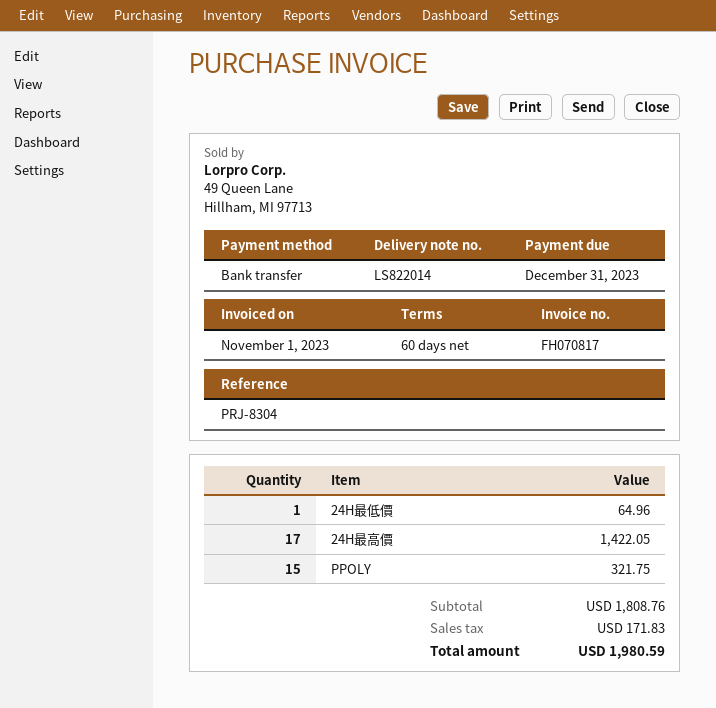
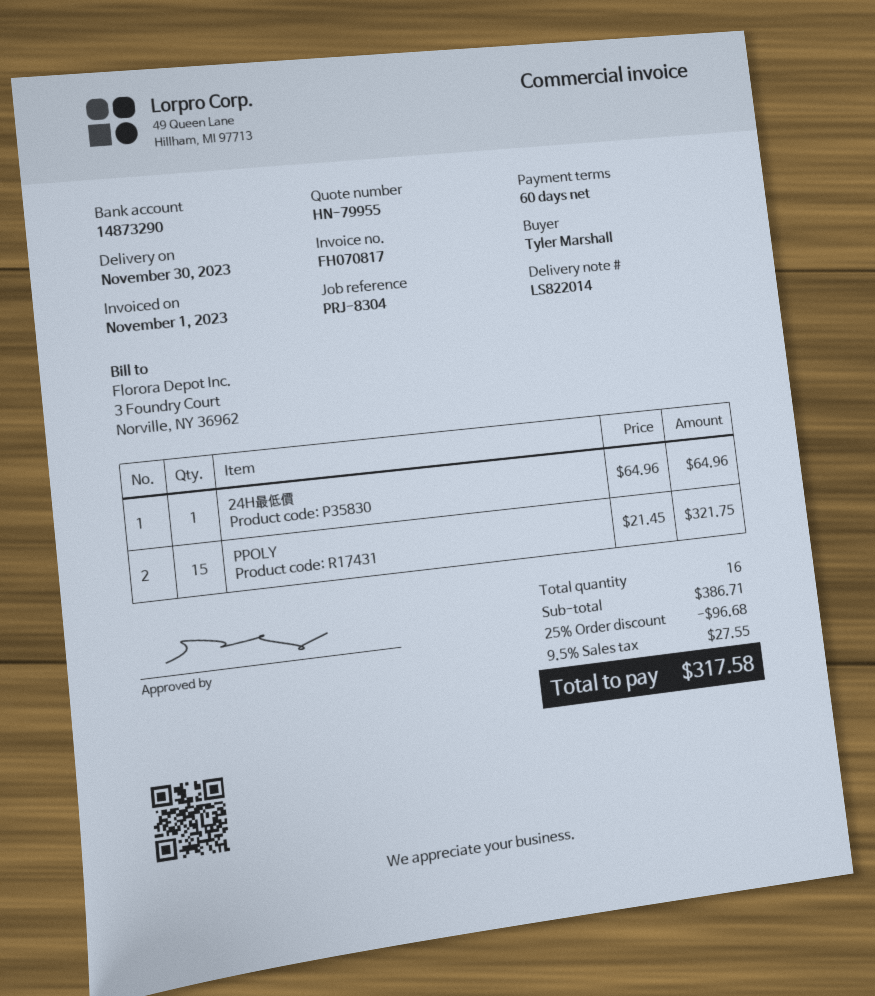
24H最高價: 17 for 1422.05 -> none
subtotal: 1808.76 -> 386.71
discount: none -> 25% = 96.68
tax: 171.83 -> 27.55
total: 1980.59 -> 317.58

